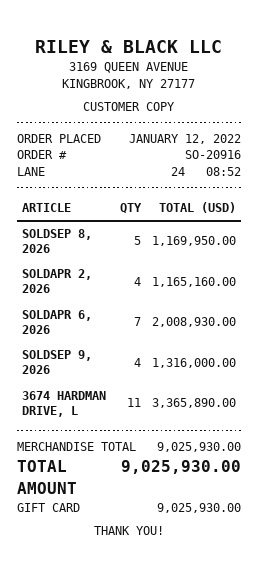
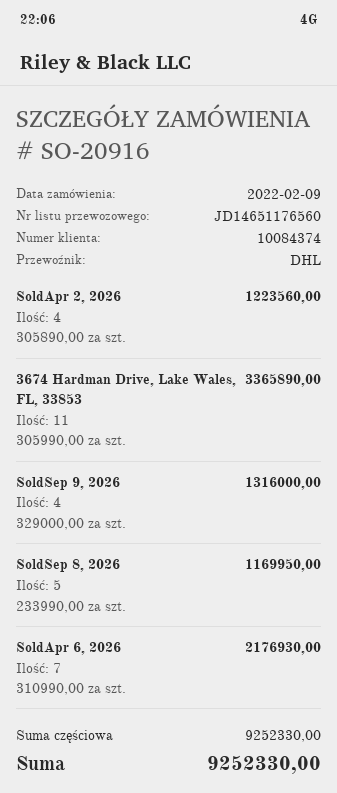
order date: 2022-01-12 -> 2022-02-09
SOLDAPR 2, 2026: 4 for 1165160.00 -> 4 for 1223560.00
SOLDAPR 6, 2026: 7 for 2008930.00 -> 7 for 2176930.00
subtotal: 9025930.00 -> 9252330.00
total: 9025930.00 -> 9252330.00

